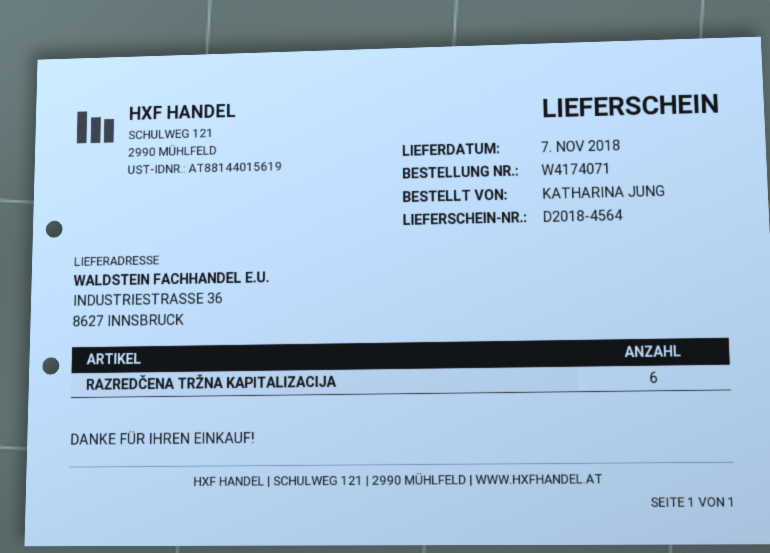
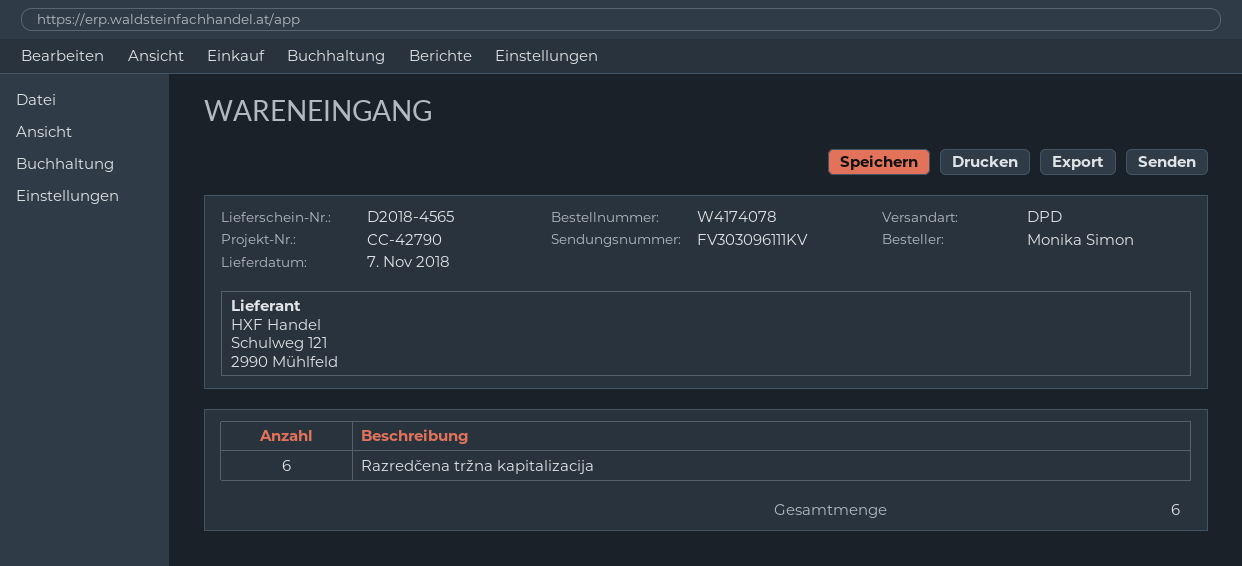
order number: W4174071 -> W4174078
delivery note number: D2018-4564 -> D2018-4565
ordered by: KATHARINA JUNG -> Monika Simon

